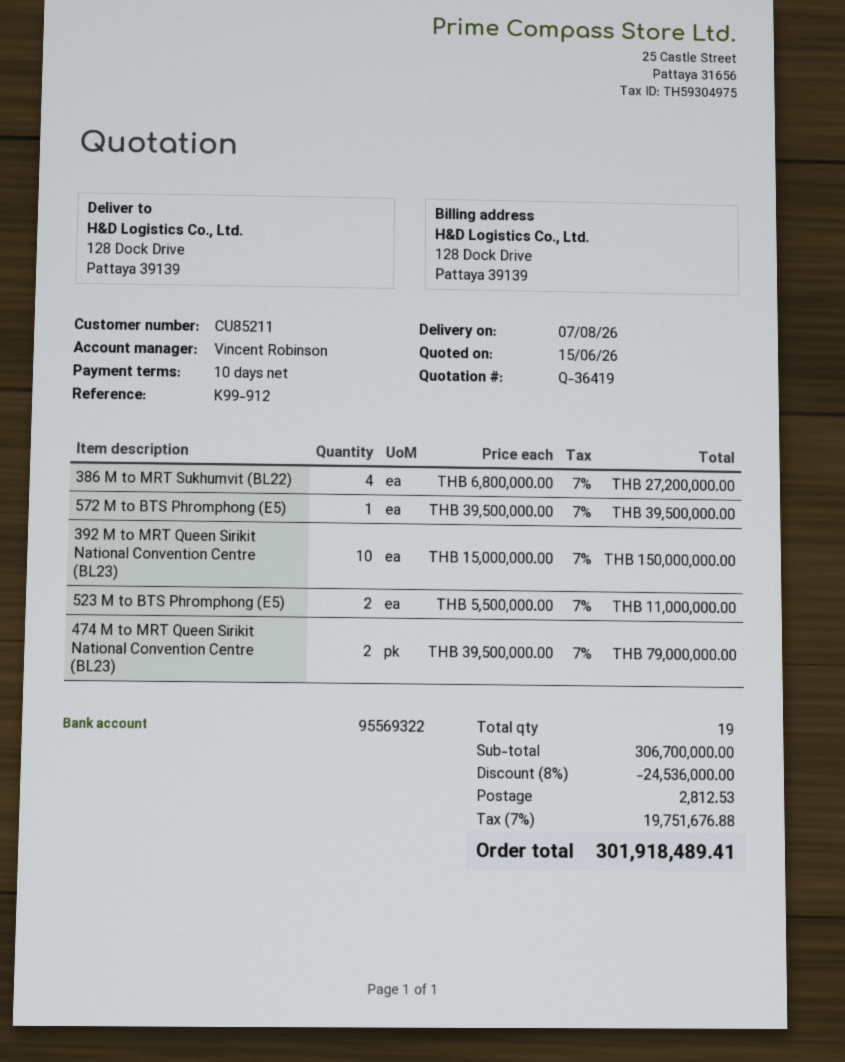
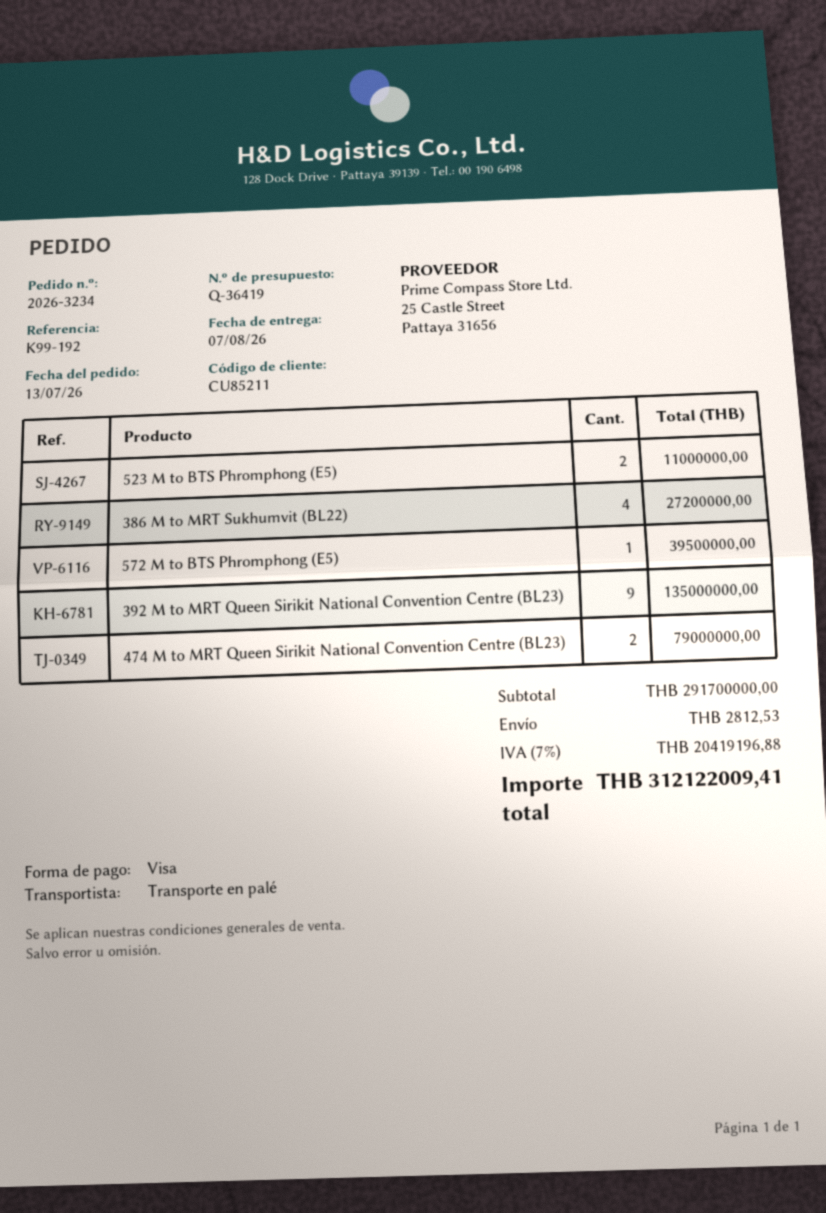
reference: K99-912 -> K99-192
392 M to MRT Queen Sirikit National Convention Centre (BL23): 10 for 150000000.00 -> 9 for 135000000.00
subtotal: 306700000.00 -> 291700000.00
discount: 8% = 24536000.00 -> none
tax: 7% = 19751676.88 -> 7% = 20419196.88
total: 301918489.41 -> 312122009.41

